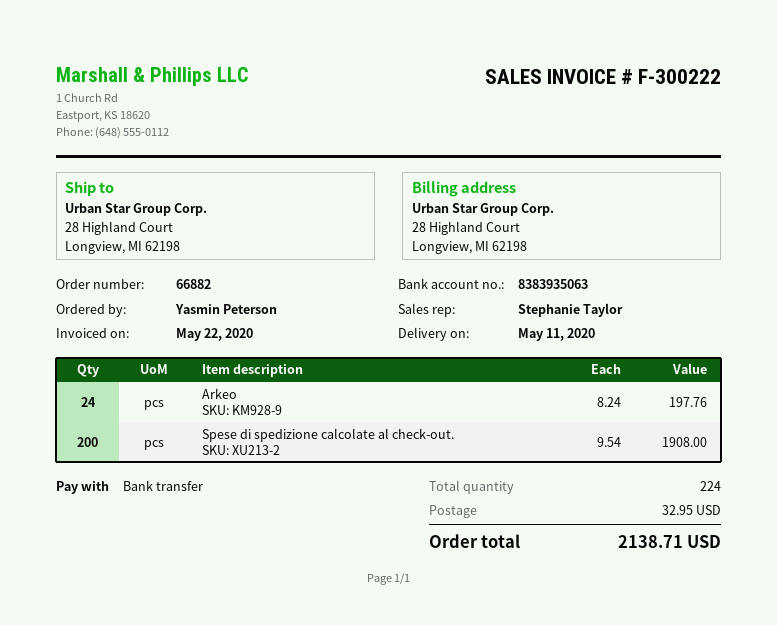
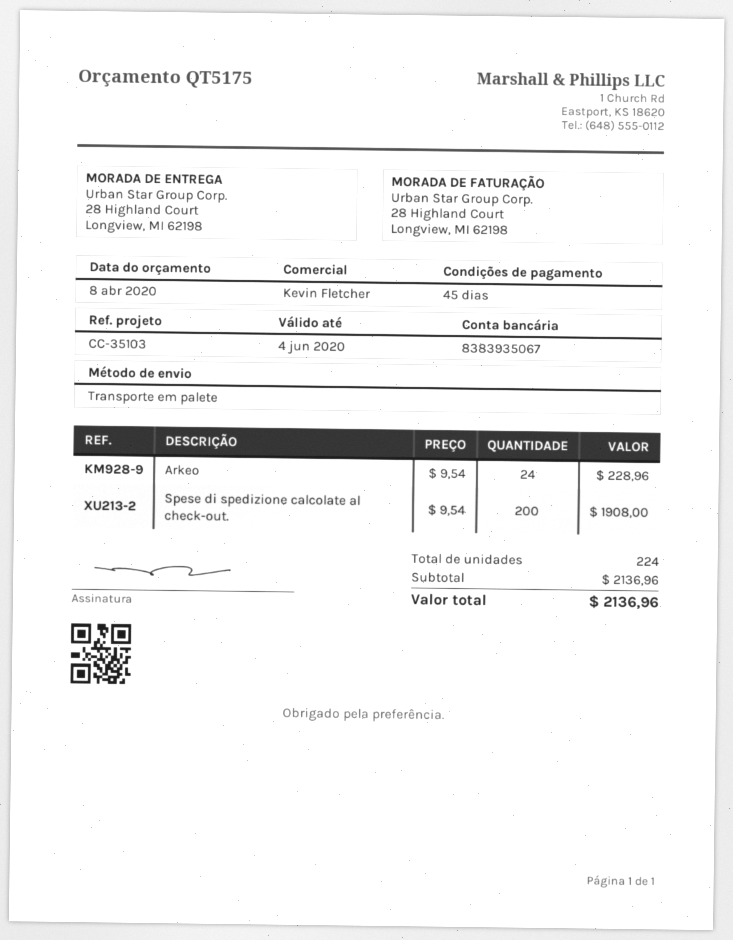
sales rep: Stephanie Taylor -> Kevin Fletcher
bank account: 8383935063 -> 8383935067
Arkeo: 24 x 8.24 = 197.76 -> 24 x 9.54 = 228.96
shipping: 32.95 -> none
total: 2138.71 -> 2136.96

